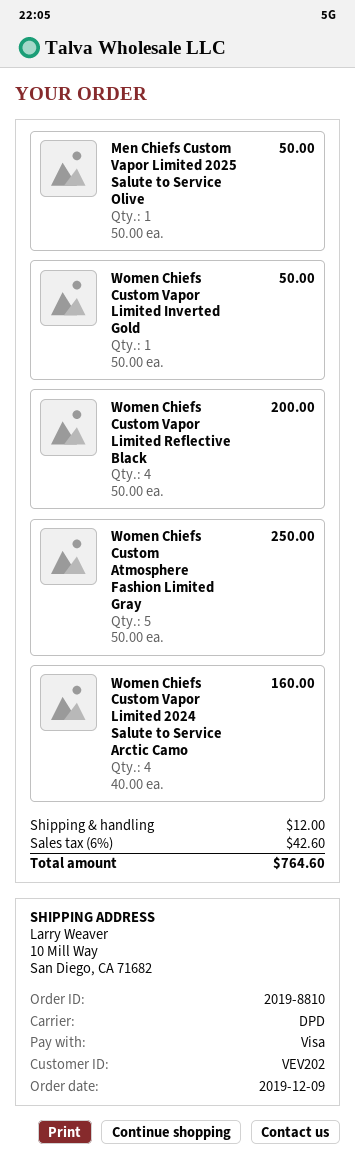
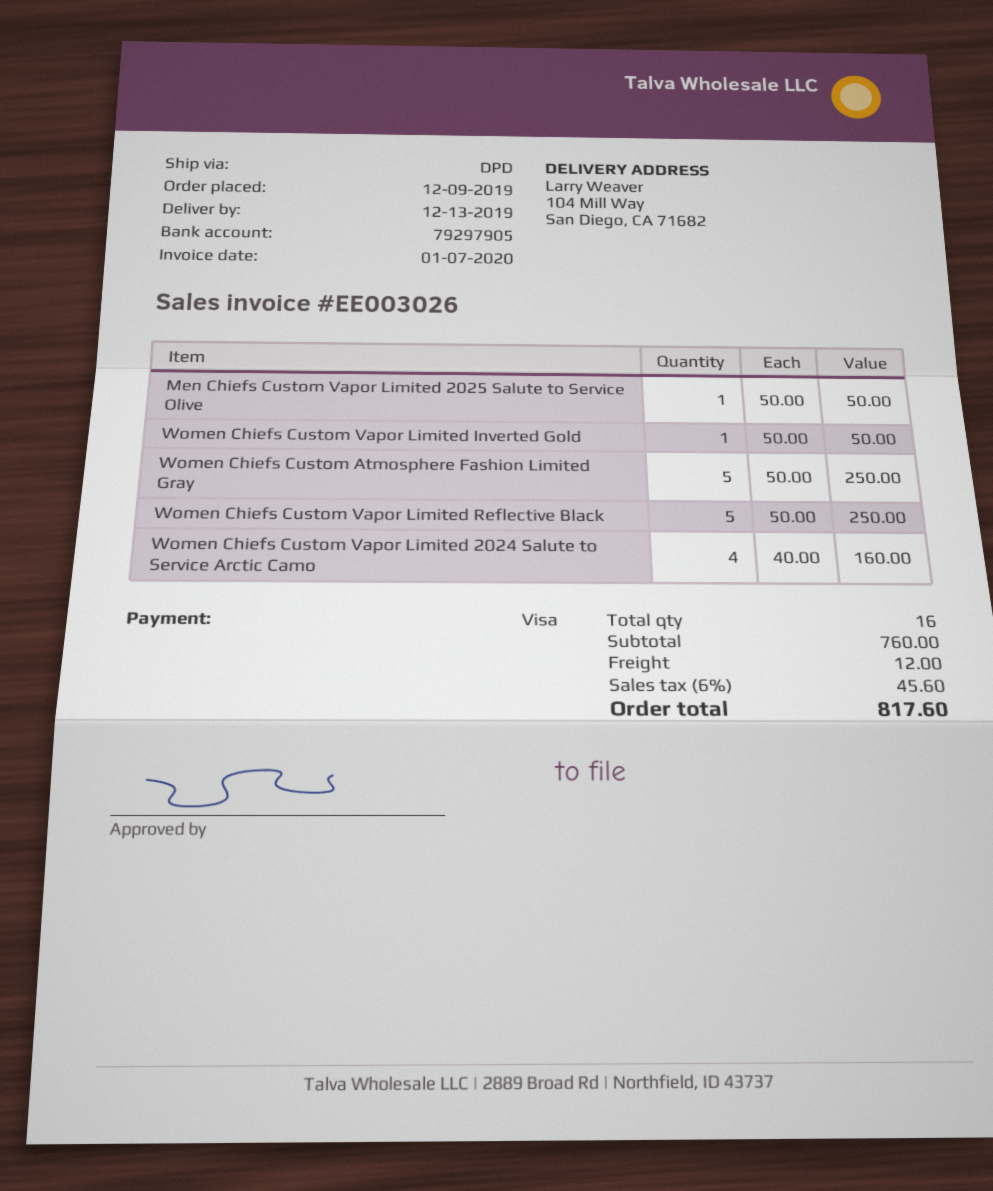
ship to: 10 Mill Way, San Diego, CA 71682 -> 104 Mill Way, San Diego, CA 71682
Women Chiefs Custom Vapor Limited Reflective Black: 4 x 50.00 = 200.00 -> 5 x 50.00 = 250.00
tax: 6% = 42.60 -> 6% = 45.60
total: 764.60 -> 817.60

